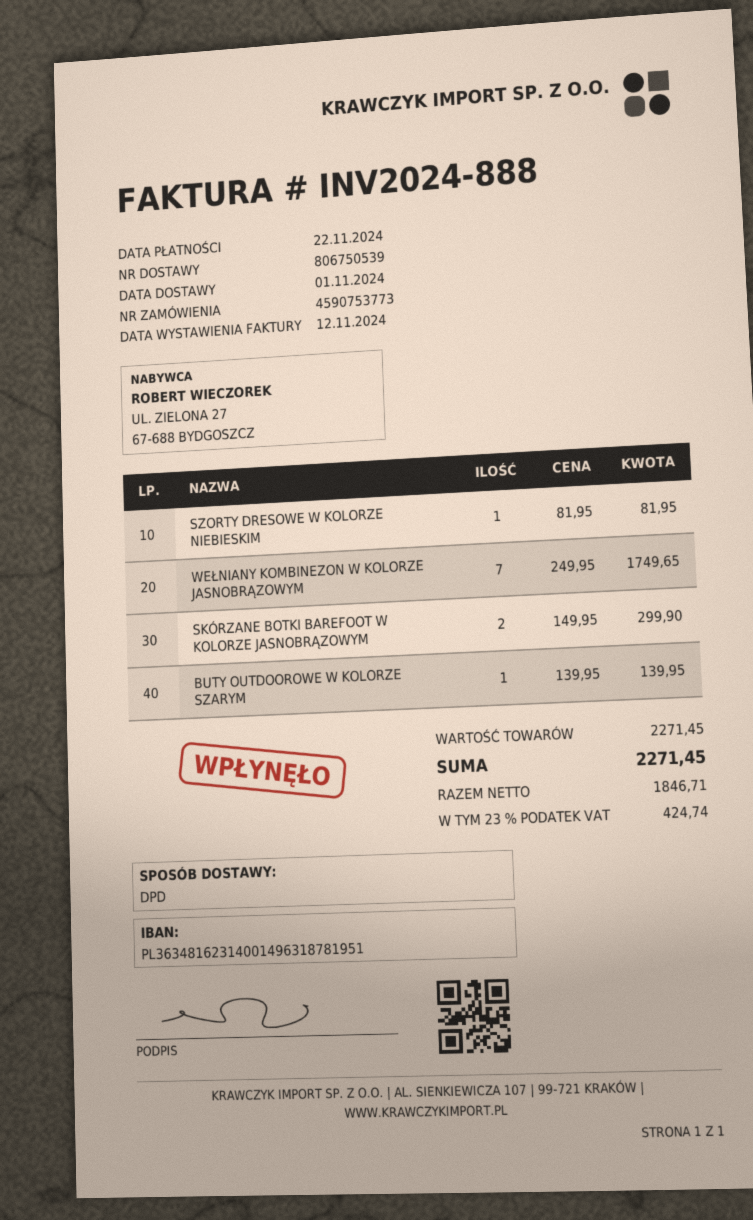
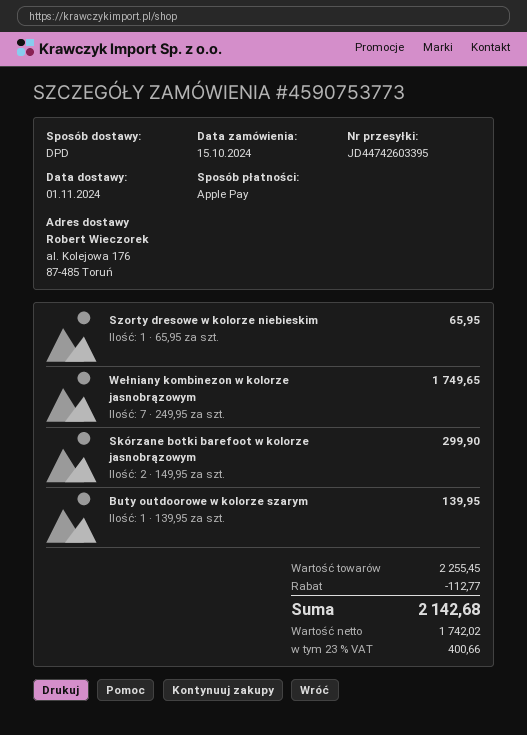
SZORTY DRESOWE W KOLORZE NIEBIESKIM: 1 x 81.95 = 81.95 -> 1 x 65.95 = 65.95
subtotal: 2271.45 -> 2255.45
discount: none -> 112.77
net: 1846.71 -> 1742.02
tax: 23% = 424.74 -> 23% = 400.66
total: 2271.45 -> 2142.68

